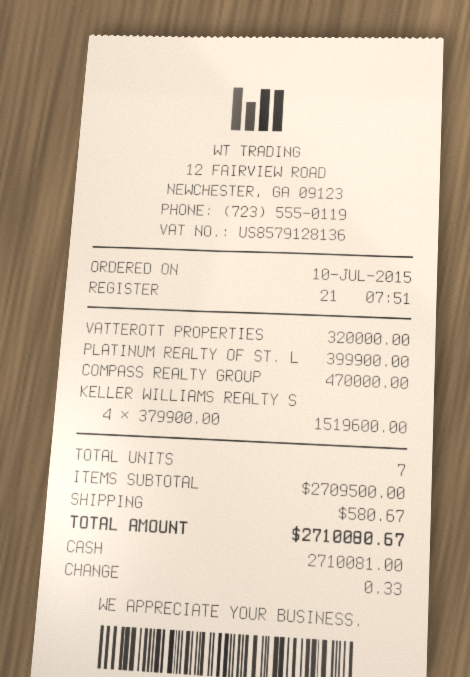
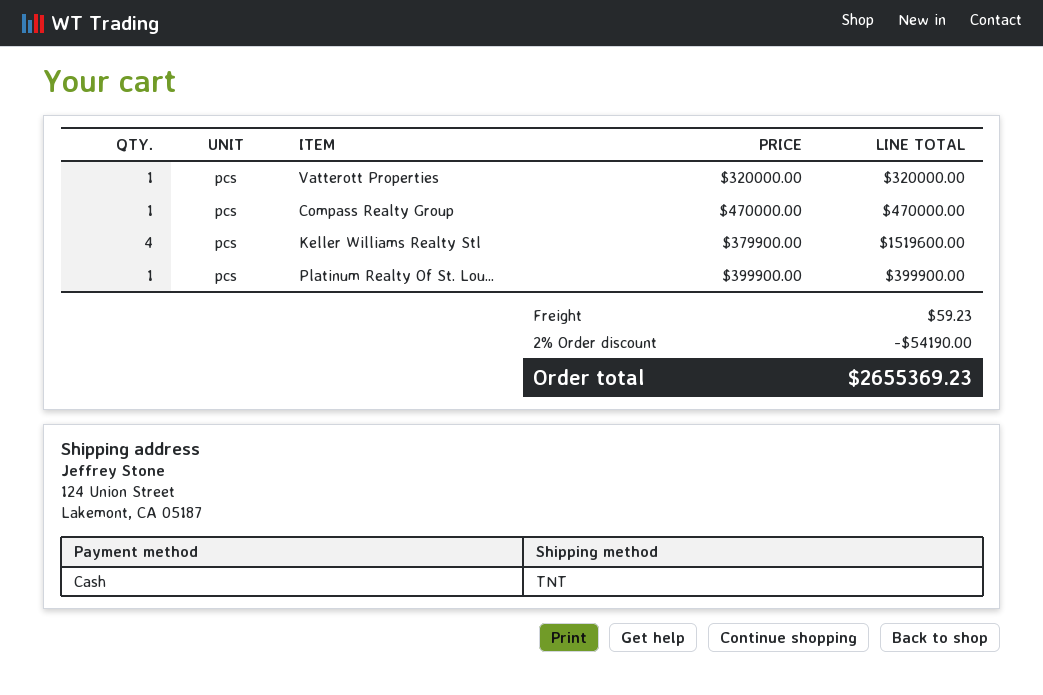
discount: none -> 2% = 54190.00
shipping: 580.67 -> 59.23
total: 2710080.67 -> 2655369.23

